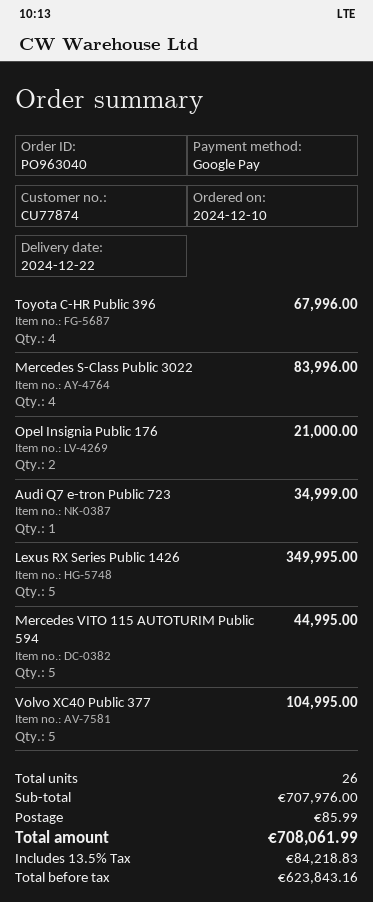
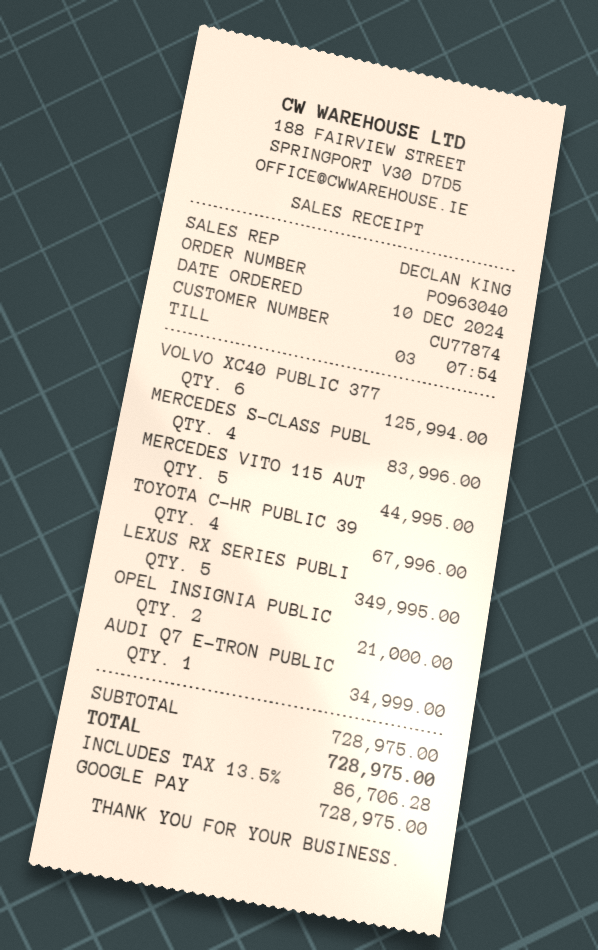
Volvo XC40 Public 377: 5 for 104995.00 -> 6 for 125994.00
subtotal: 707976.00 -> 728975.00
shipping: 85.99 -> none
tax: 13.5% = 84218.83 -> 13.5% = 86706.28
total: 708061.99 -> 728975.00

